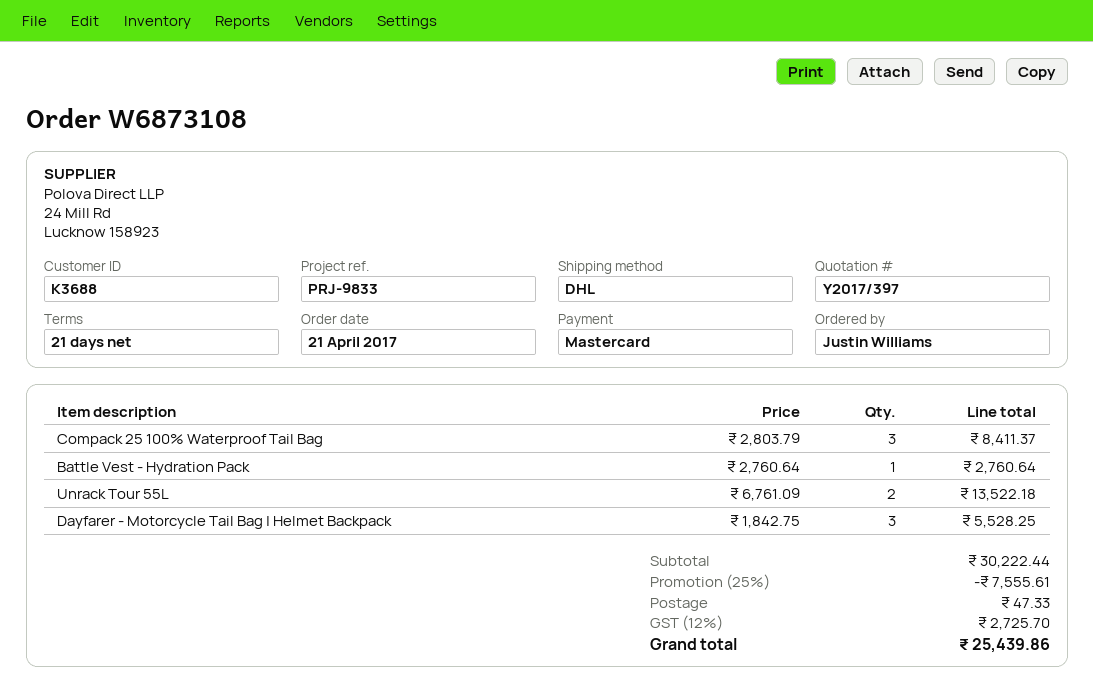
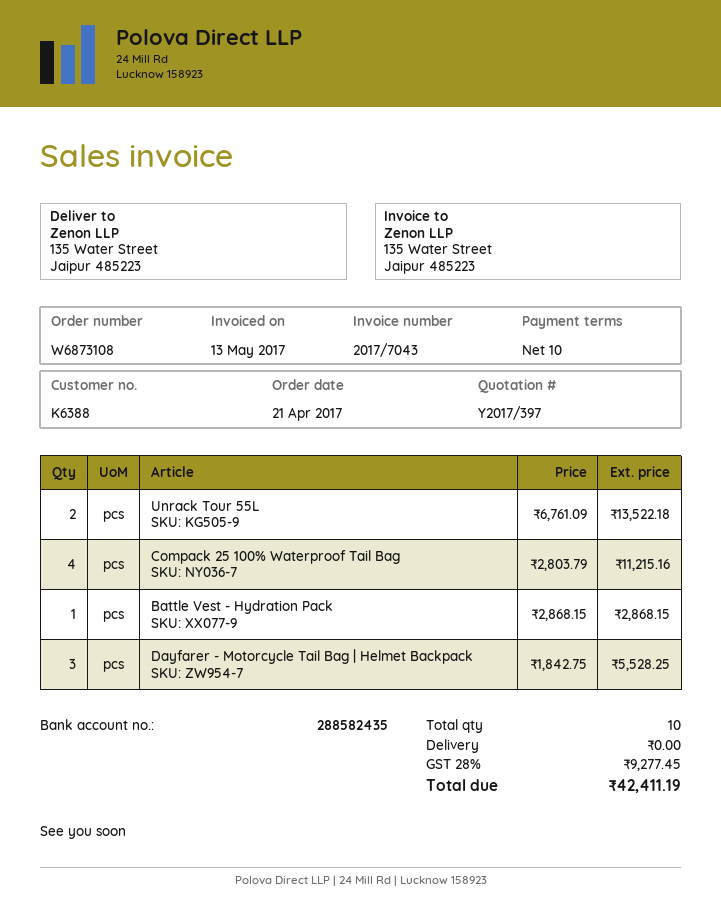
payment terms: 21 days -> 10 days
customer number: K3688 -> K6388
Compack 25 100% Waterproof Tail Bag: 3 x 2803.79 = 8411.37 -> 4 x 2803.79 = 11215.16
Battle Vest - Hydration Pack: 1 x 2760.64 = 2760.64 -> 1 x 2868.15 = 2868.15
discount: 25% = 7555.61 -> none
shipping: 47.33 -> 0.00
tax: 12% = 2725.70 -> 28% = 9277.45
total: 25439.86 -> 42411.19

